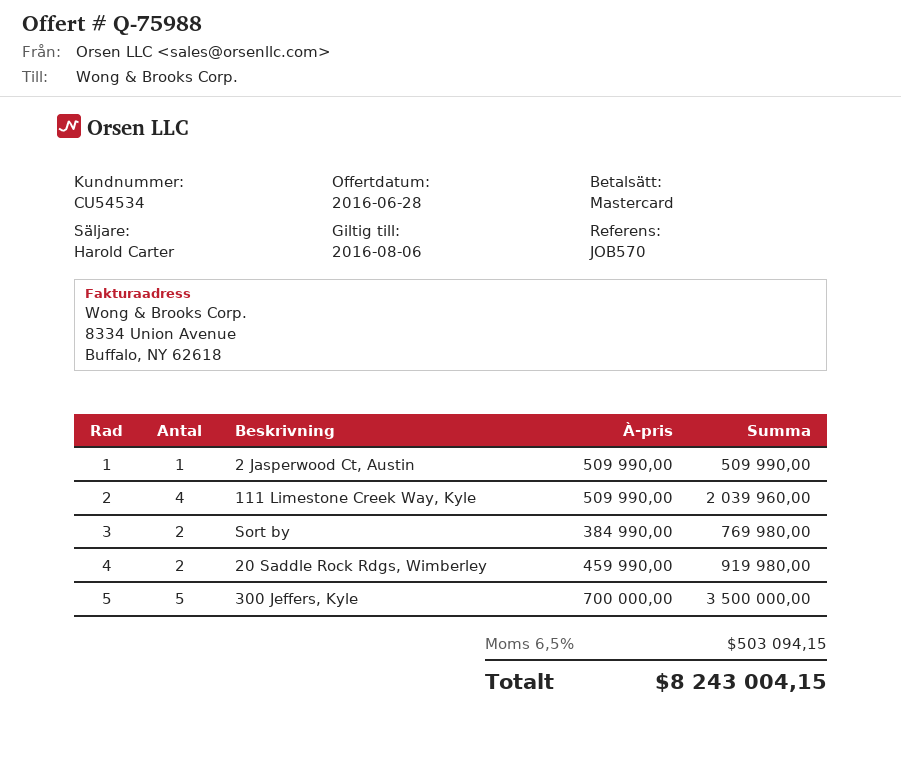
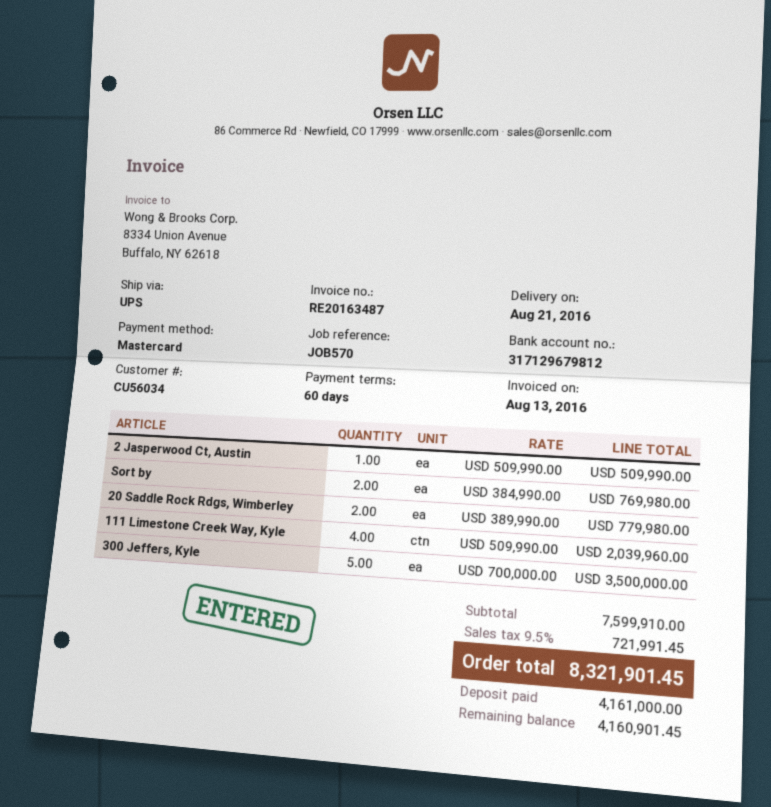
customer number: CU54534 -> CU56034
20 Saddle Rock Rdgs, Wimberley: 2 x 459990.00 = 919980.00 -> 2 x 389990.00 = 779980.00
tax: 6.5% = 503094.15 -> 9.5% = 721991.45
total: 8243004.15 -> 8321901.45

